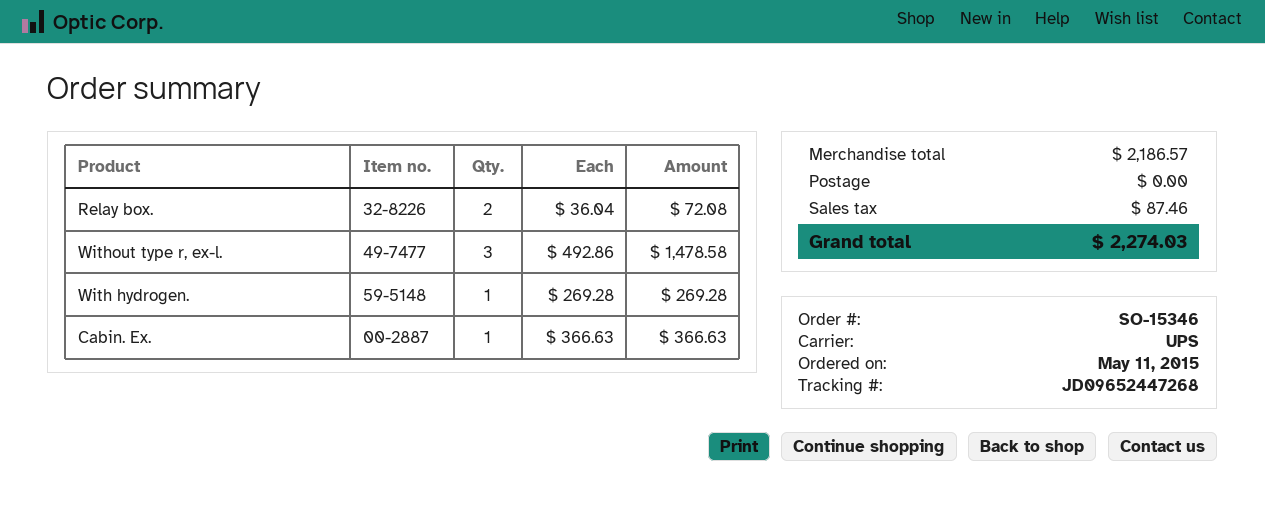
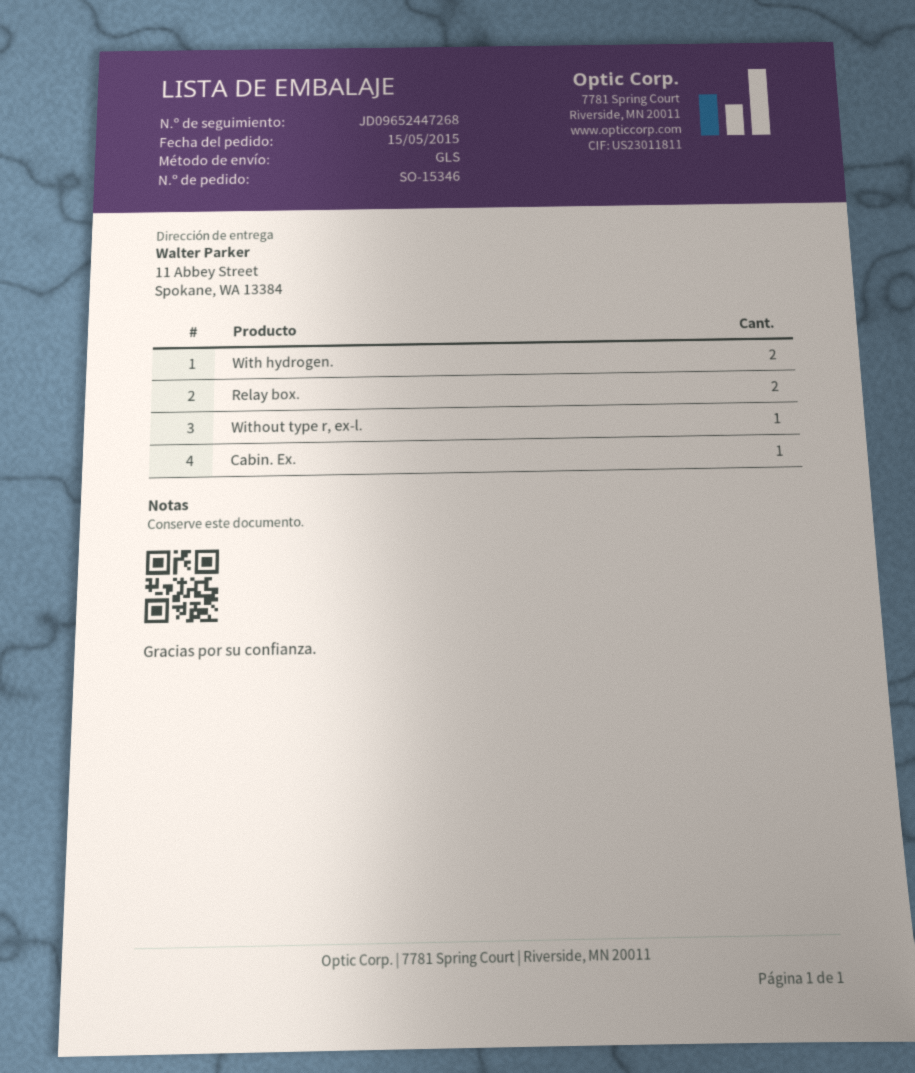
order date: 2015-05-11 -> 2015-05-15
shipping method: UPS -> GLS
Without type r, ex-l.: 3 -> 1
With hydrogen.: 1 -> 2

